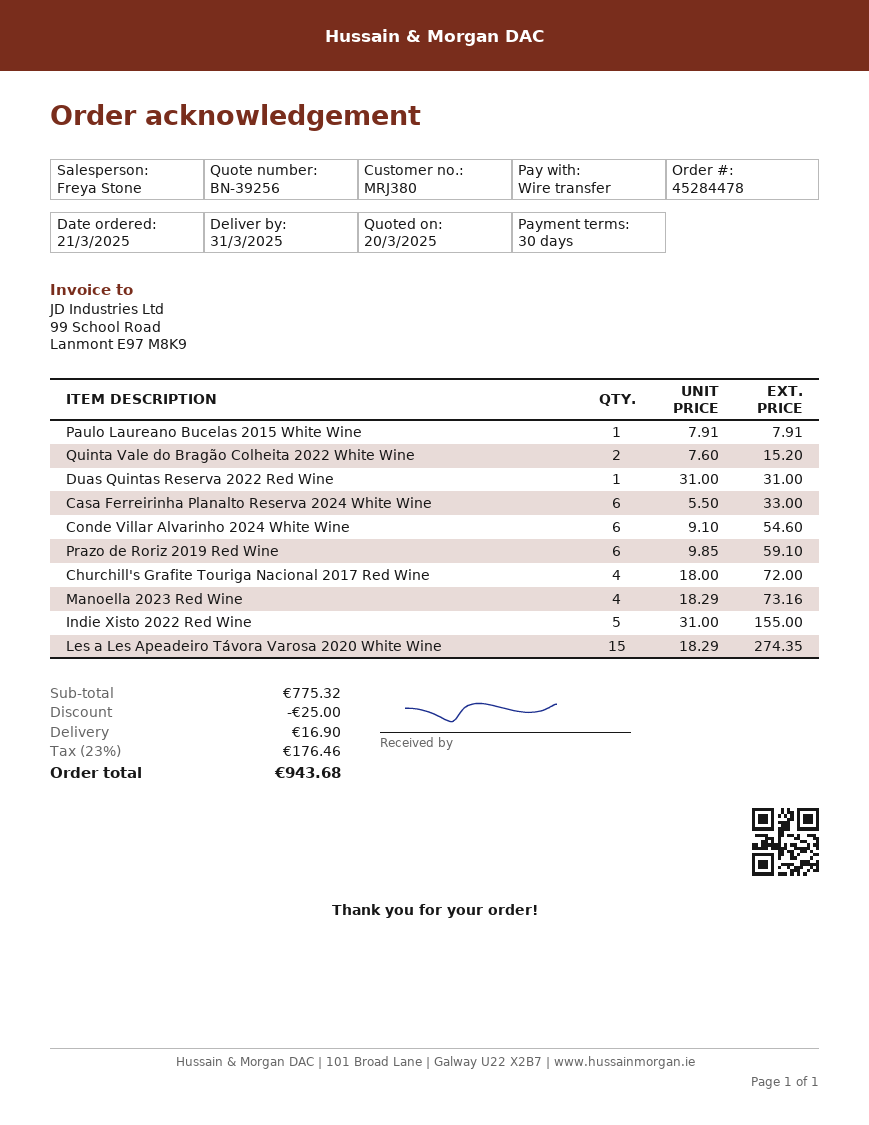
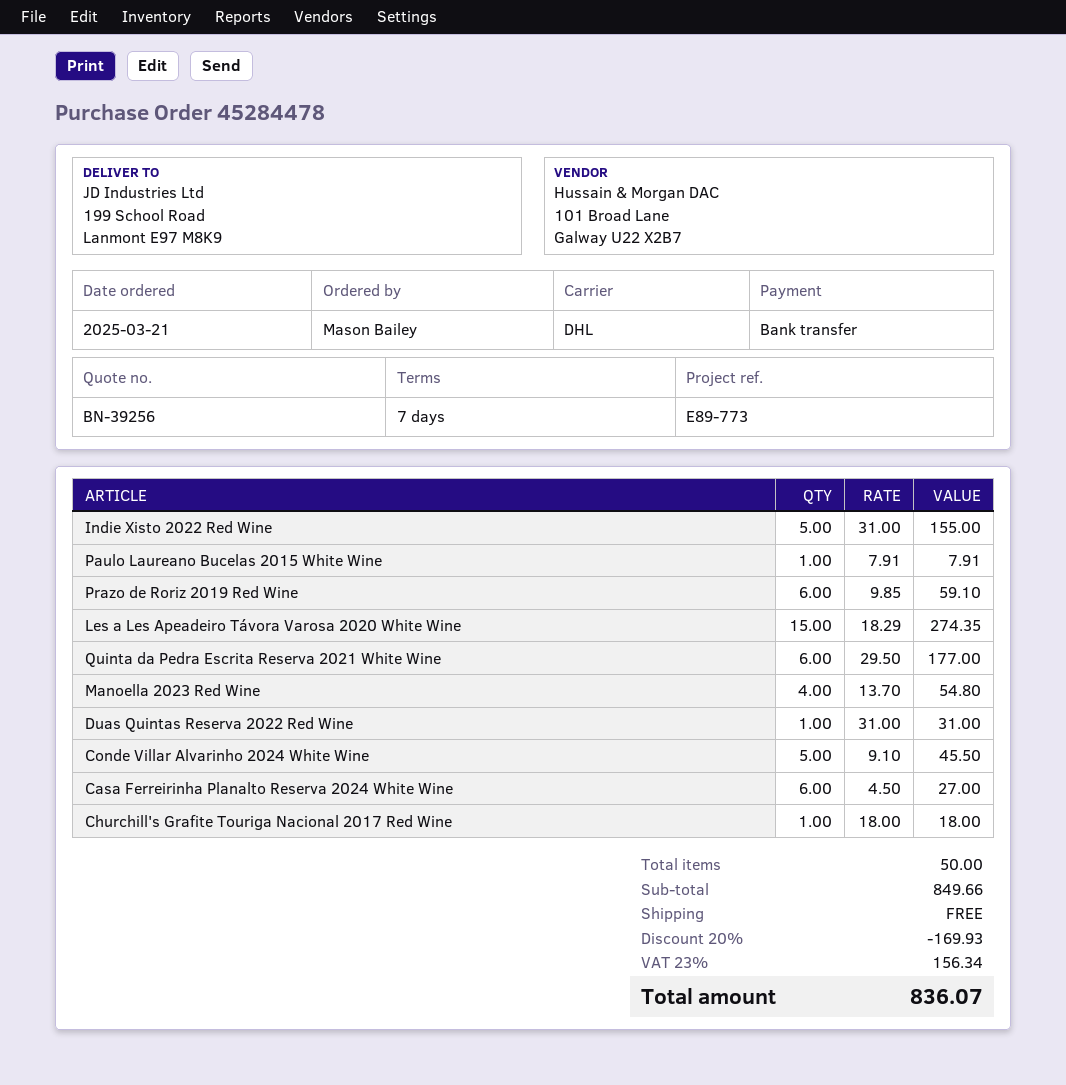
payment terms: 30 days -> 7 days
Quinta Vale do Bragão Colheita 2022 White Wine: 2 x 7.60 = 15.20 -> none
Casa Ferreirinha Planalto Reserva 2024 White Wine: 6 x 5.50 = 33.00 -> 6 x 4.50 = 27.00
Conde Villar Alvarinho 2024 White Wine: 6 x 9.10 = 54.60 -> 5 x 9.10 = 45.50
Churchill's Grafite Touriga Nacional 2017 Red Wine: 4 x 18.00 = 72.00 -> 1 x 18.00 = 18.00
Manoella 2023 Red Wine: 4 x 18.29 = 73.16 -> 4 x 13.70 = 54.80
Quinta da Pedra Escrita Reserva 2021 White Wine: none -> 6 x 29.50 = 177.00
subtotal: 775.32 -> 849.66
discount: 25.00 -> 169.93
shipping: 16.90 -> 0.00
tax: 23% = 176.46 -> 23% = 156.34
total: 943.68 -> 836.07

